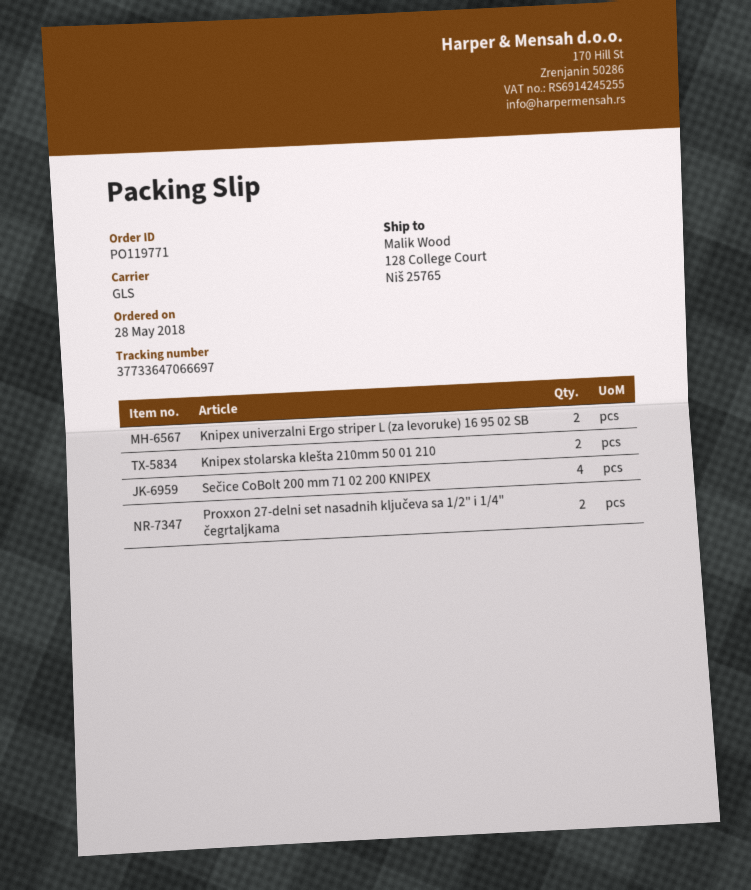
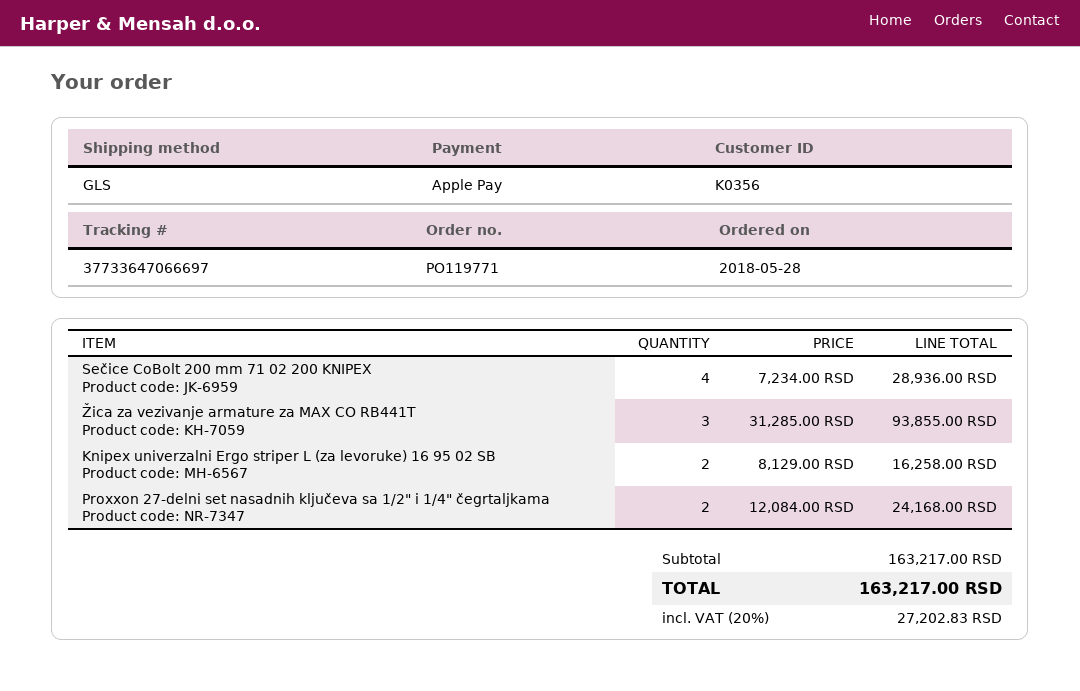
Knipex stolarska klešta 210mm 50 01 210: 2 -> none
Žica za vezivanje armature za MAX CO RB441T: none -> 3

